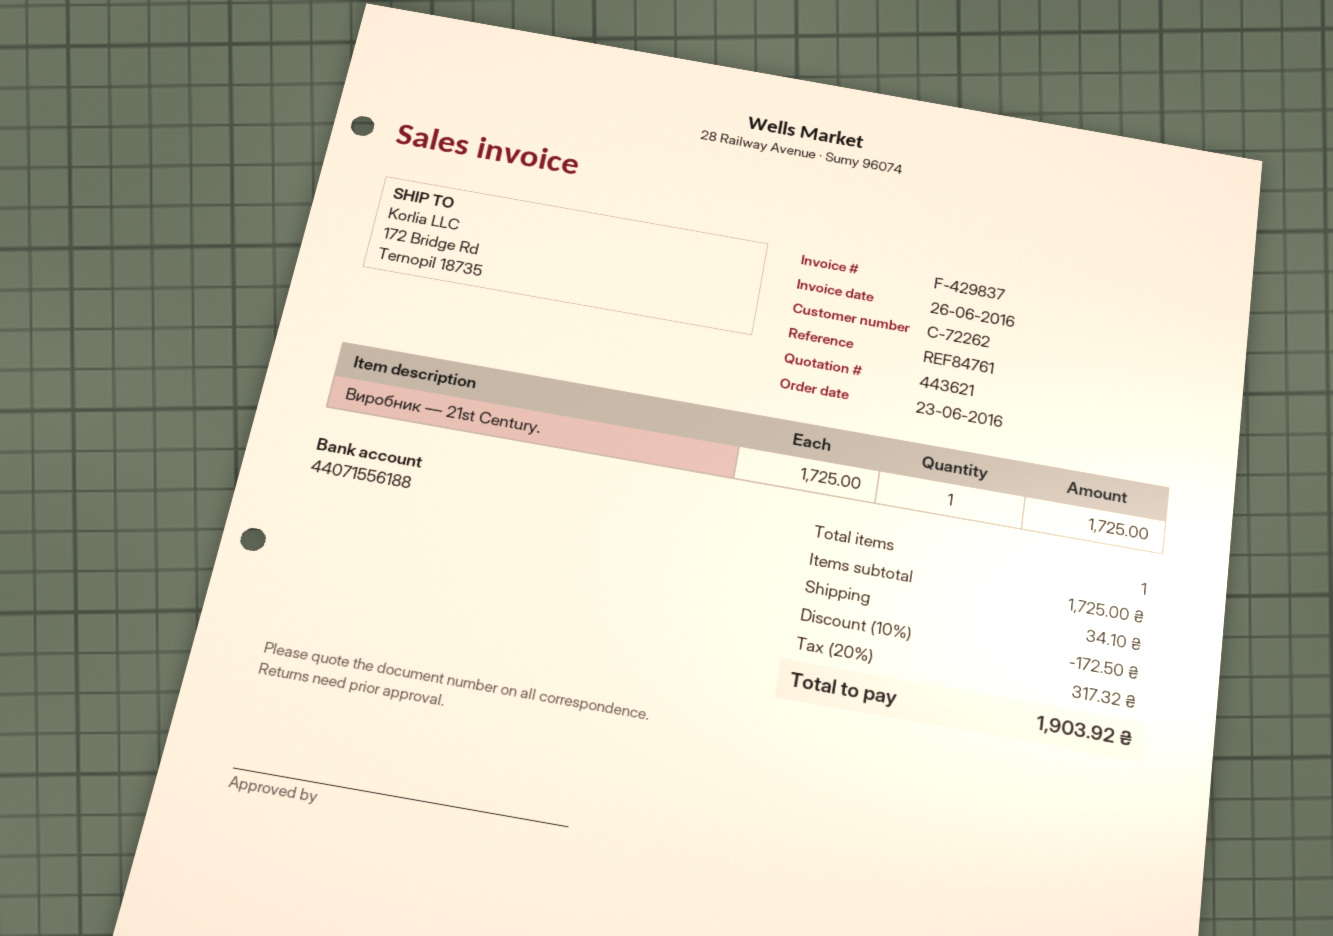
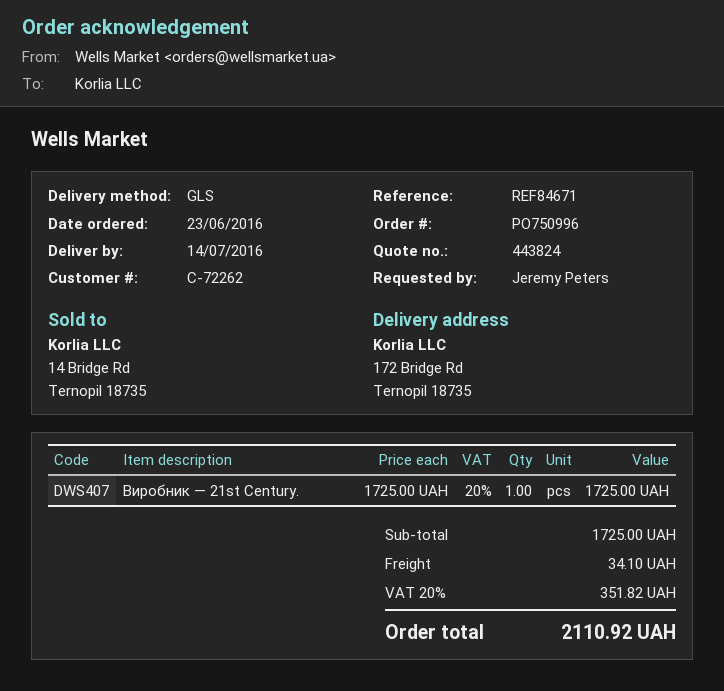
quote number: 443621 -> 443824
reference: REF84761 -> REF84671
discount: 10% = 172.50 -> none
tax: 20% = 317.32 -> 20% = 351.82
total: 1903.92 -> 2110.92

